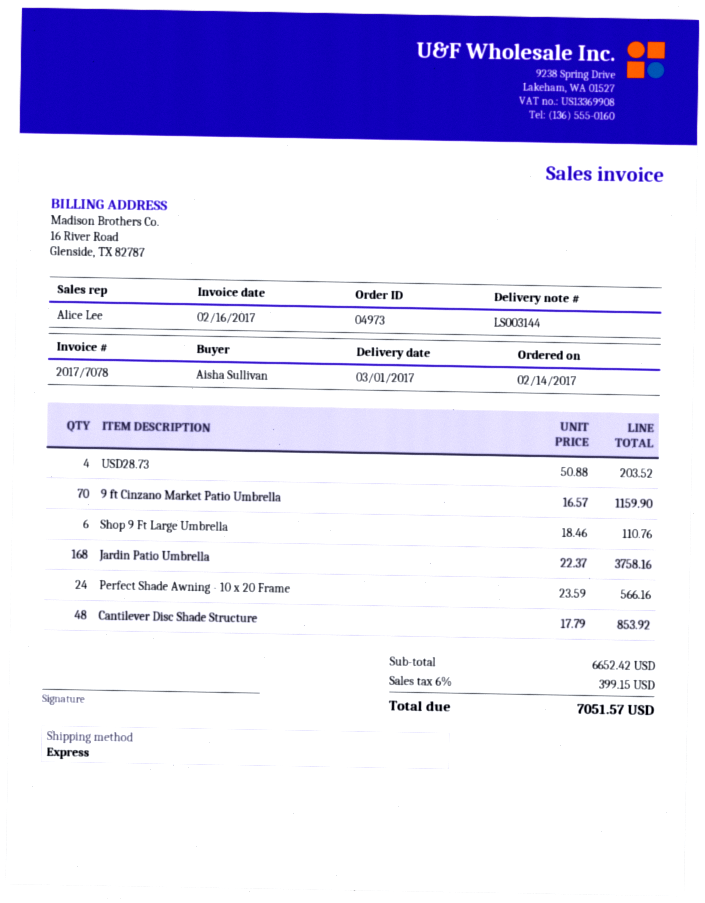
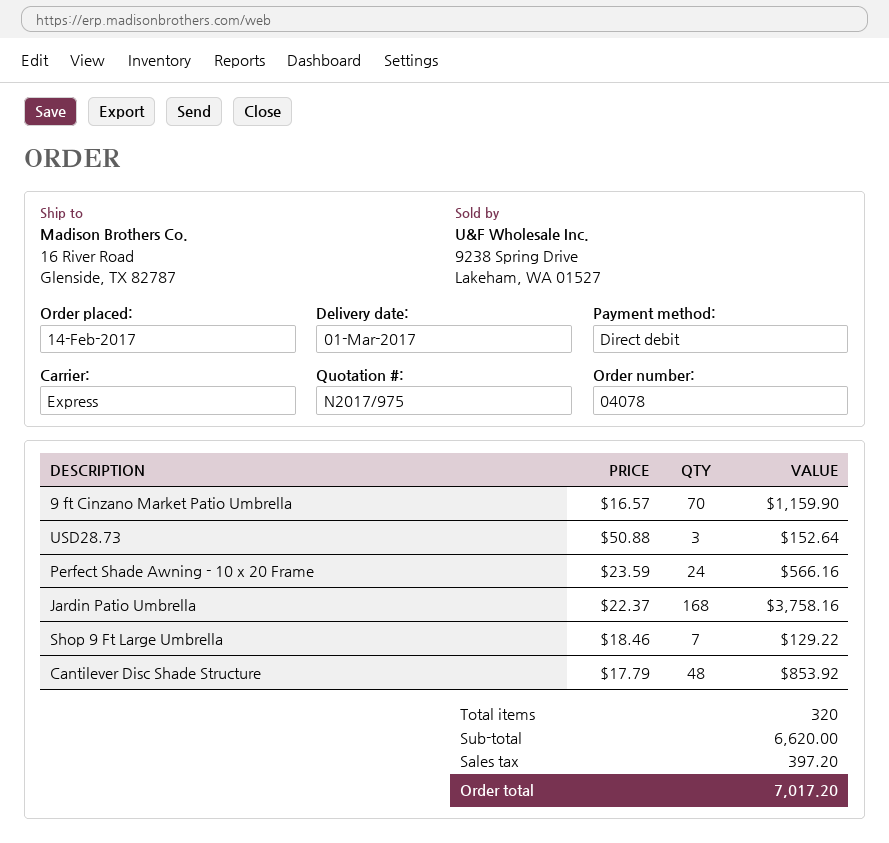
order number: 04973 -> 04078
USD28.73: 4 x 50.88 = 203.52 -> 3 x 50.88 = 152.64
Shop 9 Ft Large Umbrella: 6 x 18.46 = 110.76 -> 7 x 18.46 = 129.22
subtotal: 6652.42 -> 6620.00
tax: 399.15 -> 397.20
total: 7051.57 -> 7017.20

